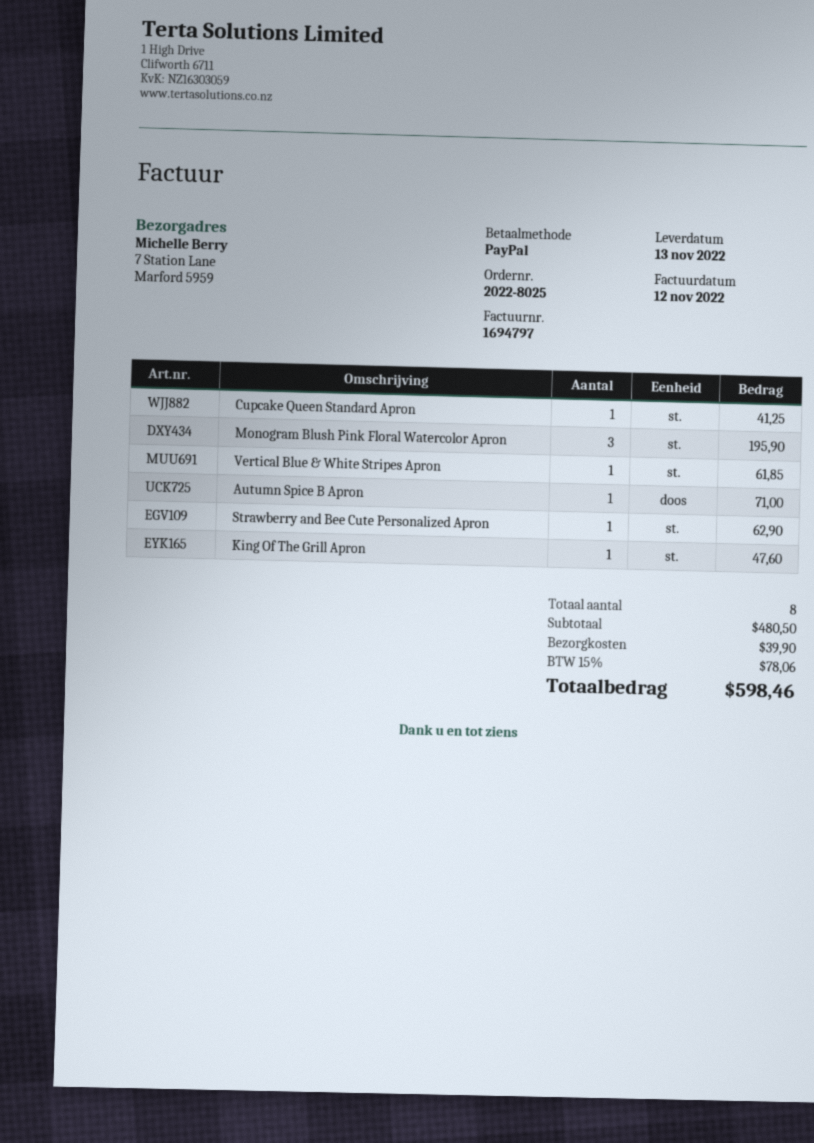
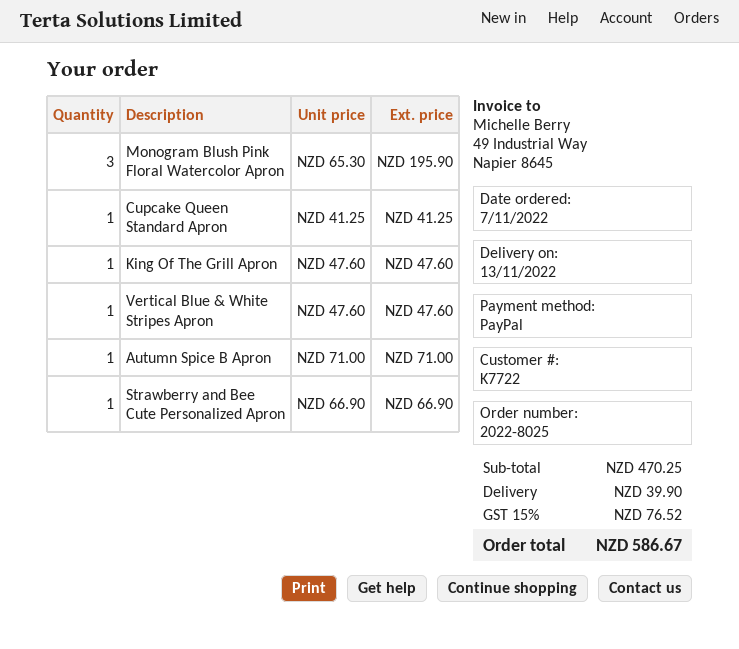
Vertical Blue & White Stripes Apron: 1 for 61.85 -> 1 for 47.60
Strawberry and Bee Cute Personalized Apron: 1 for 62.90 -> 1 for 66.90
subtotal: 480.50 -> 470.25
tax: 15% = 78.06 -> 15% = 76.52
total: 598.46 -> 586.67

